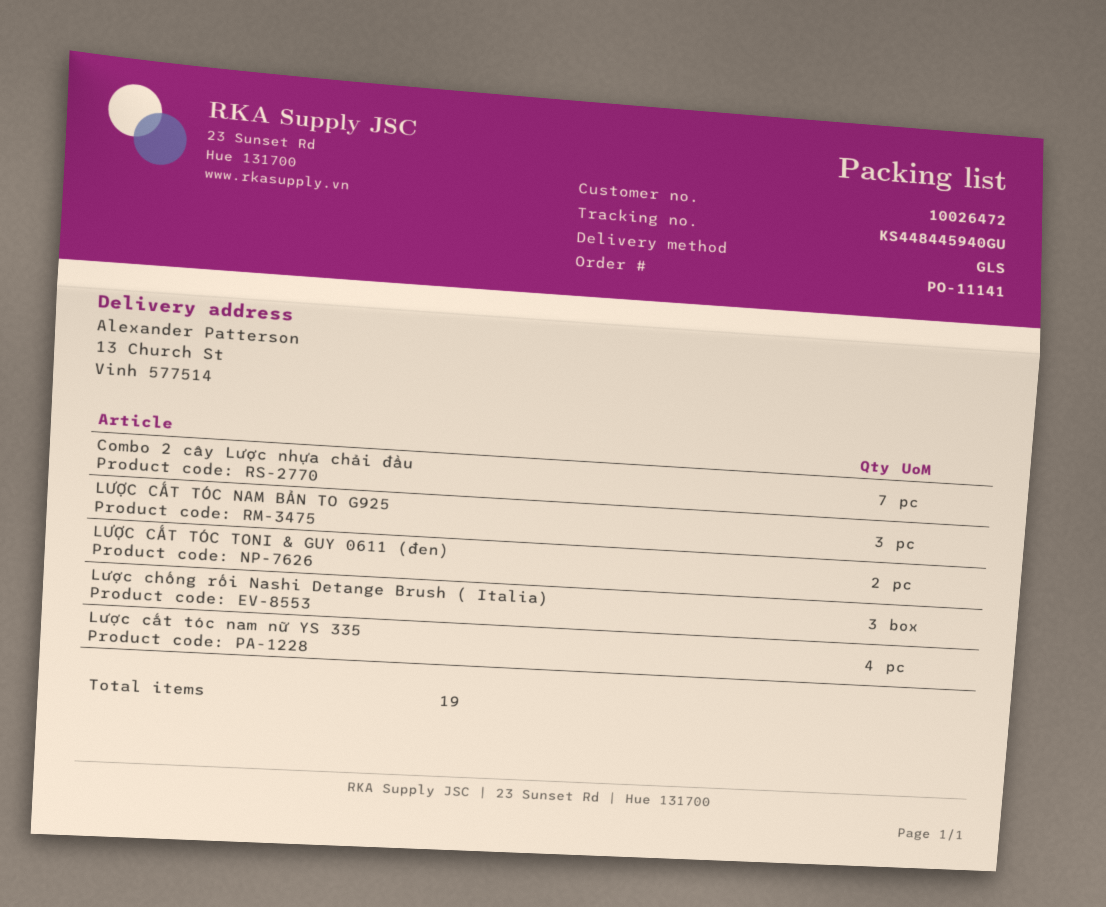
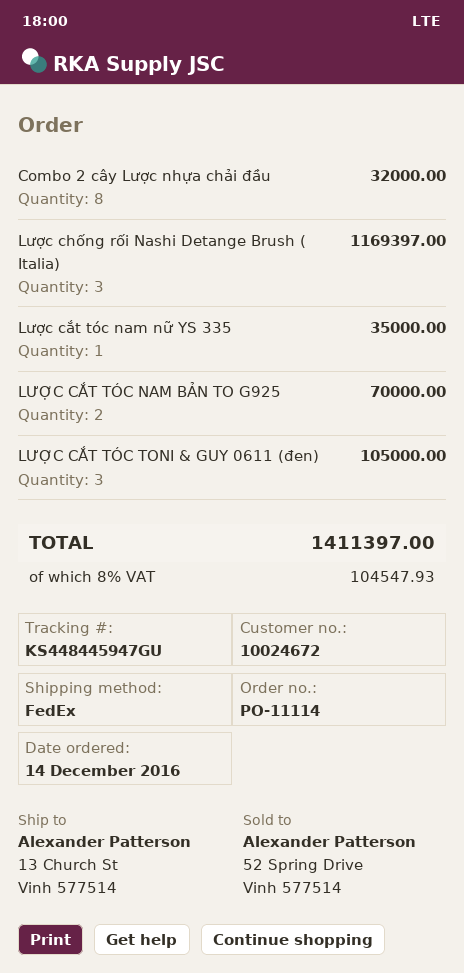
order number: PO-11141 -> PO-11114
customer number: 10026472 -> 10024672
shipping method: GLS -> FedEx
tracking number: KS448445940GU -> KS448445947GU
Combo 2 cây Lược nhựa chải đầu: 7 -> 8
LƯỢC CẮT TÓC NAM BẢN TO G925: 3 -> 2
LƯỢC CẮT TÓC TONI & GUY 0611 (đen): 2 -> 3
Lược cắt tóc nam nữ YS 335: 4 -> 1

